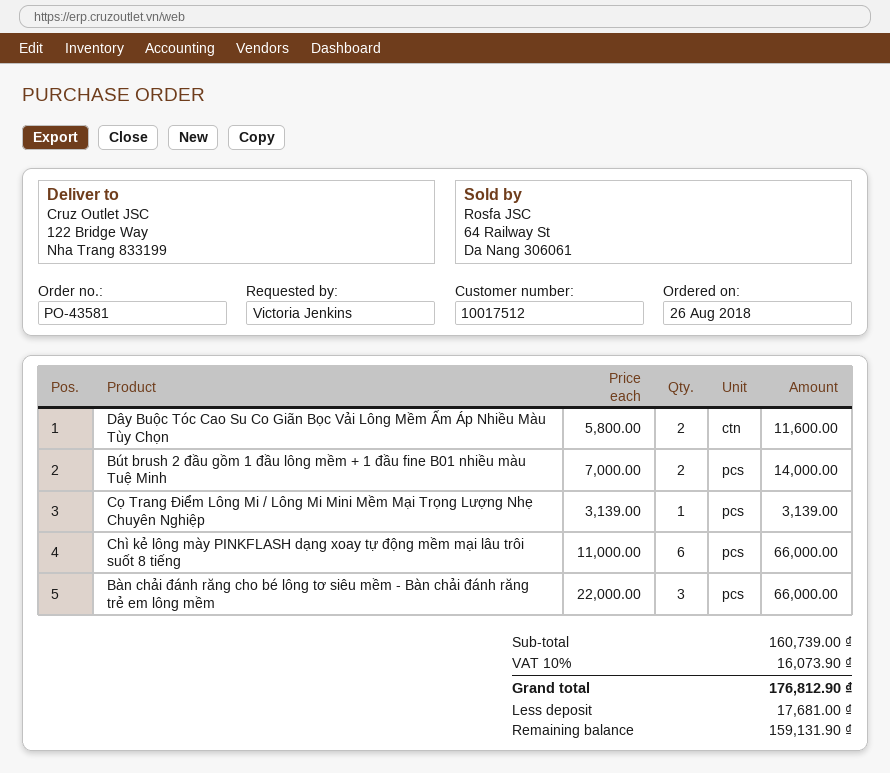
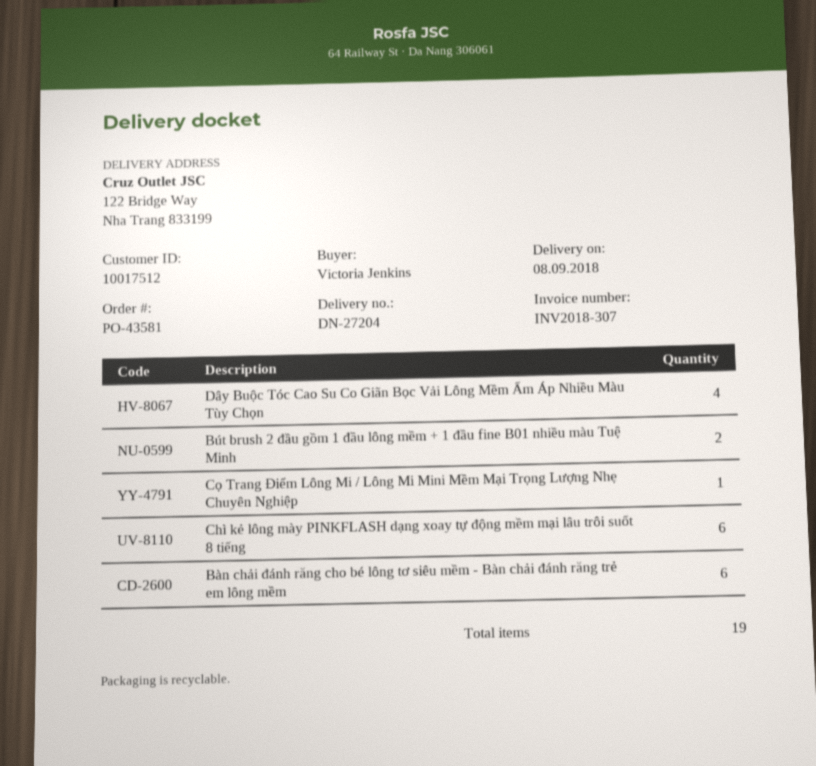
Dây Buộc Tóc Cao Su Co Giãn Bọc Vải Lông Mềm Ấm Áp Nhiều Màu Tùy Chọn: 2 -> 4
Bàn chải đánh răng cho bé lông tơ siêu mềm - Bàn chải đánh răng trẻ em lông mềm: 3 -> 6

